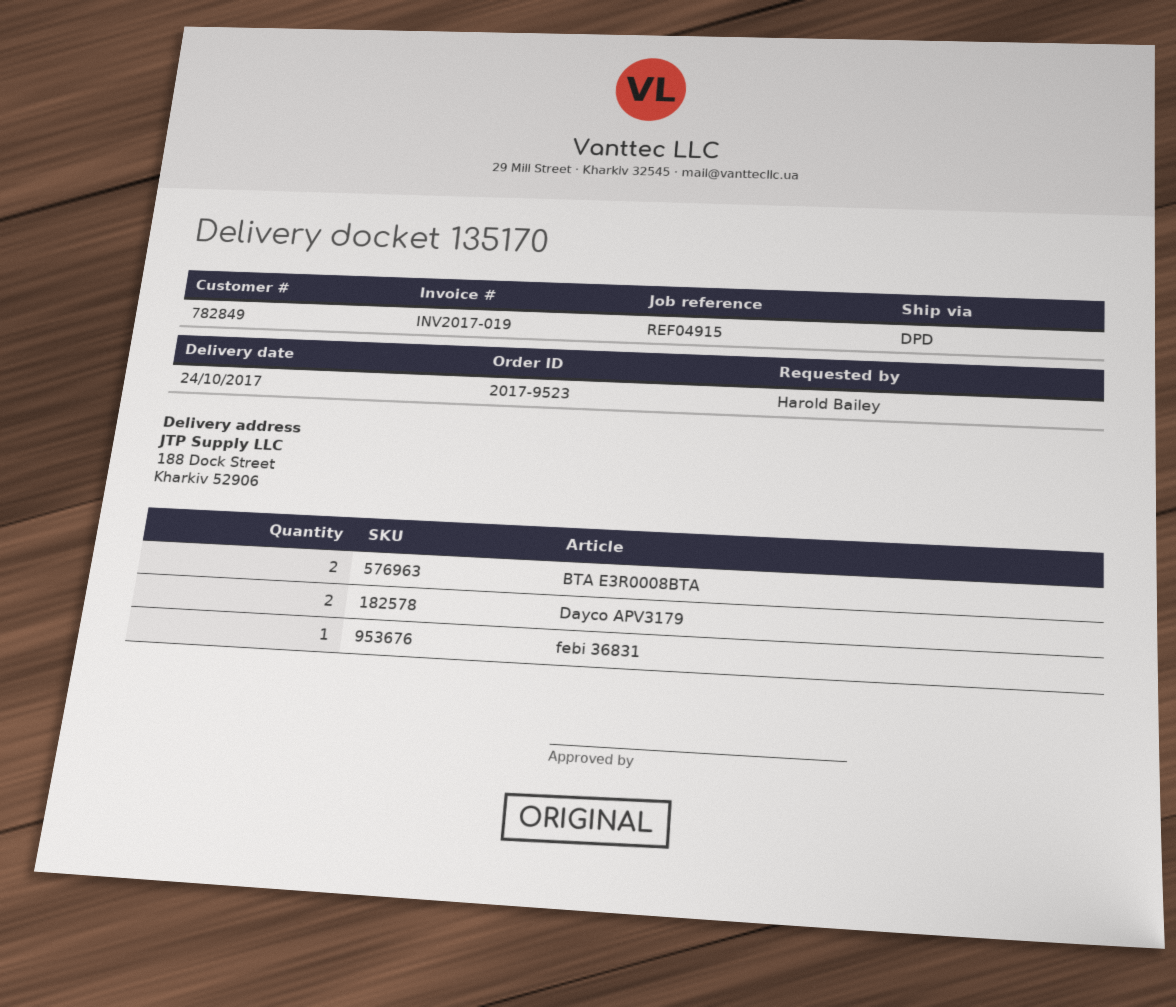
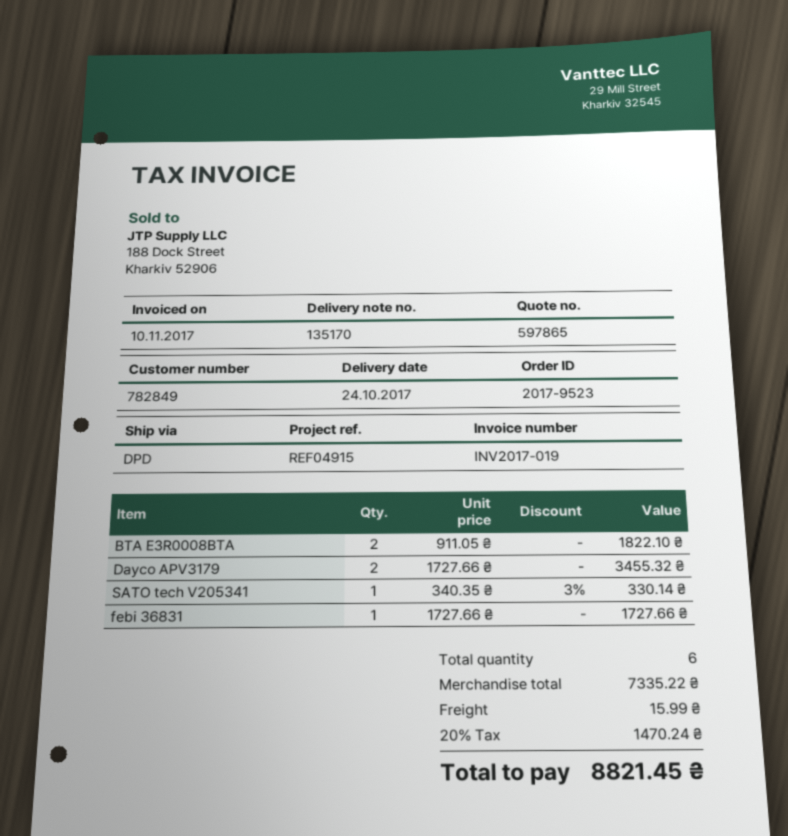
SATO tech V205341: none -> 1

